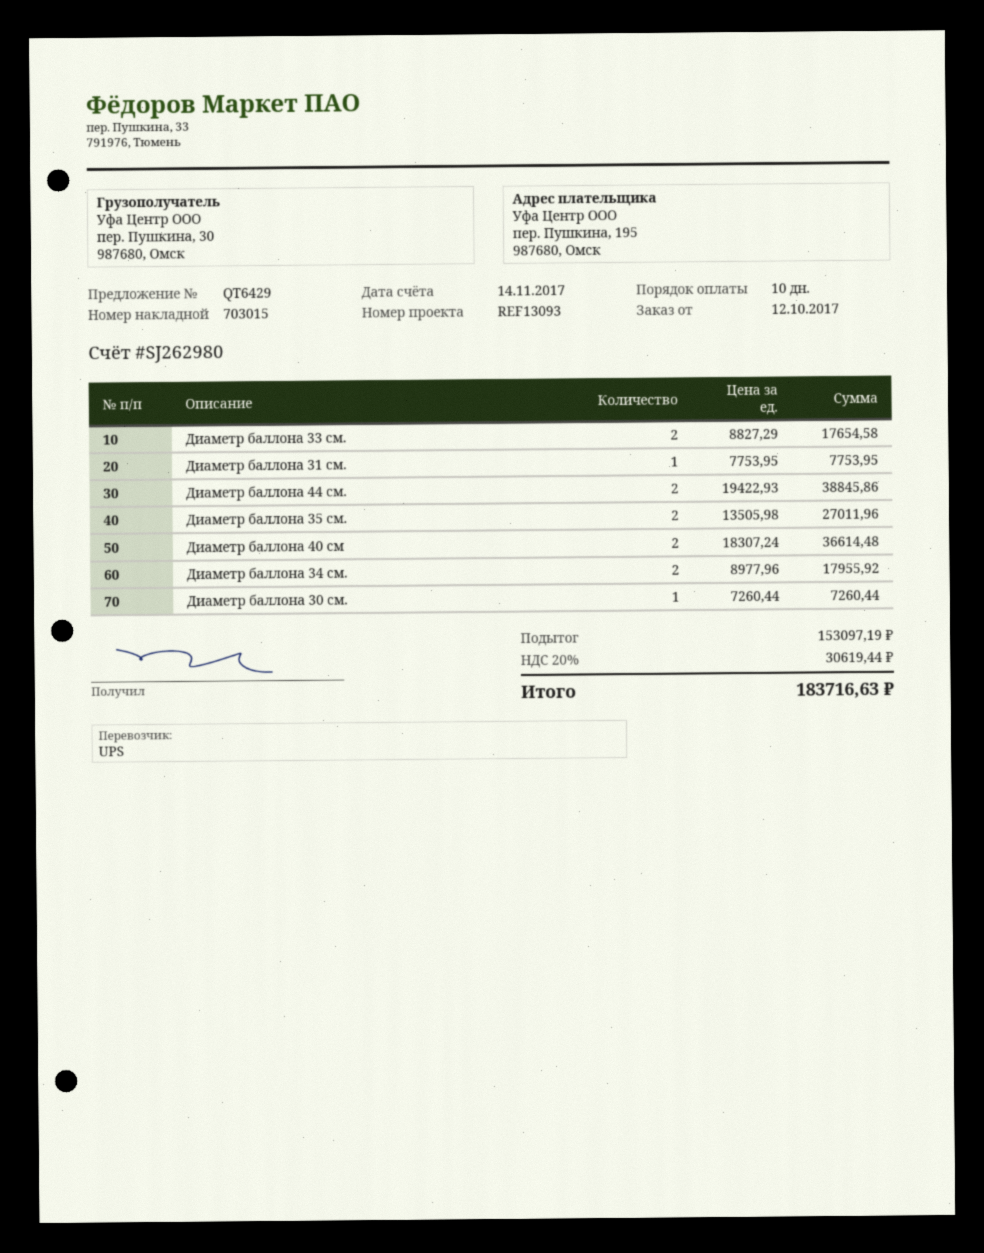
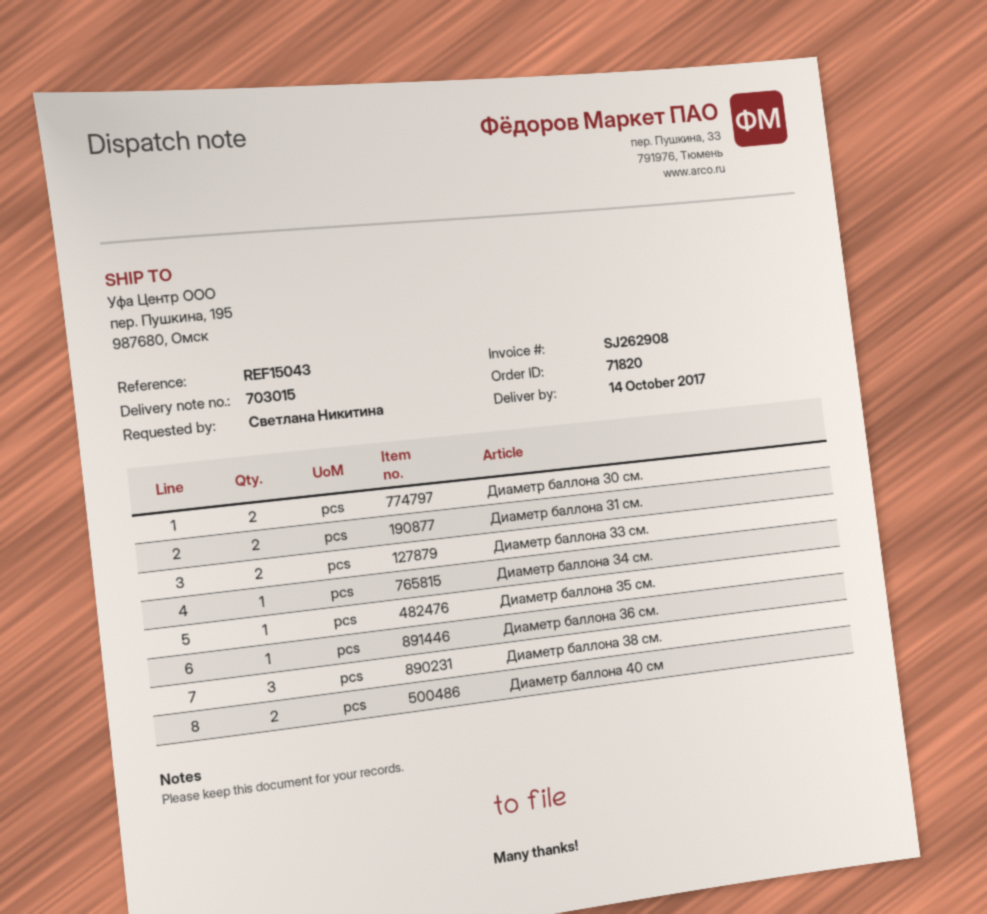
invoice number: SJ262980 -> SJ262908
reference: REF13093 -> REF15043
ship to: пер. Пушкина, 30, 987680, Омск -> пер. Пушкина, 195, 987680, Омск
Диаметр баллона 31 см.: 1 -> 2
Диаметр баллона 44 см.: 2 -> none
Диаметр баллона 35 см.: 2 -> 1
Диаметр баллона 34 см.: 2 -> 1
Диаметр баллона 30 см.: 1 -> 2
Диаметр баллона 36 см.: none -> 1
Диаметр баллона 38 см.: none -> 3

